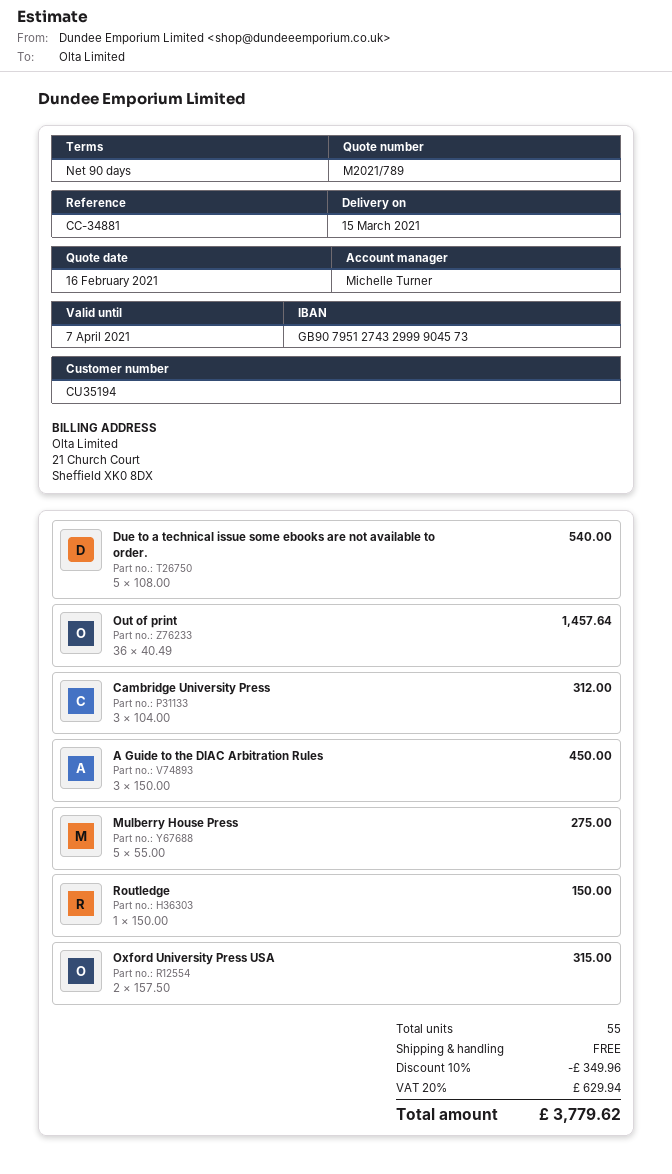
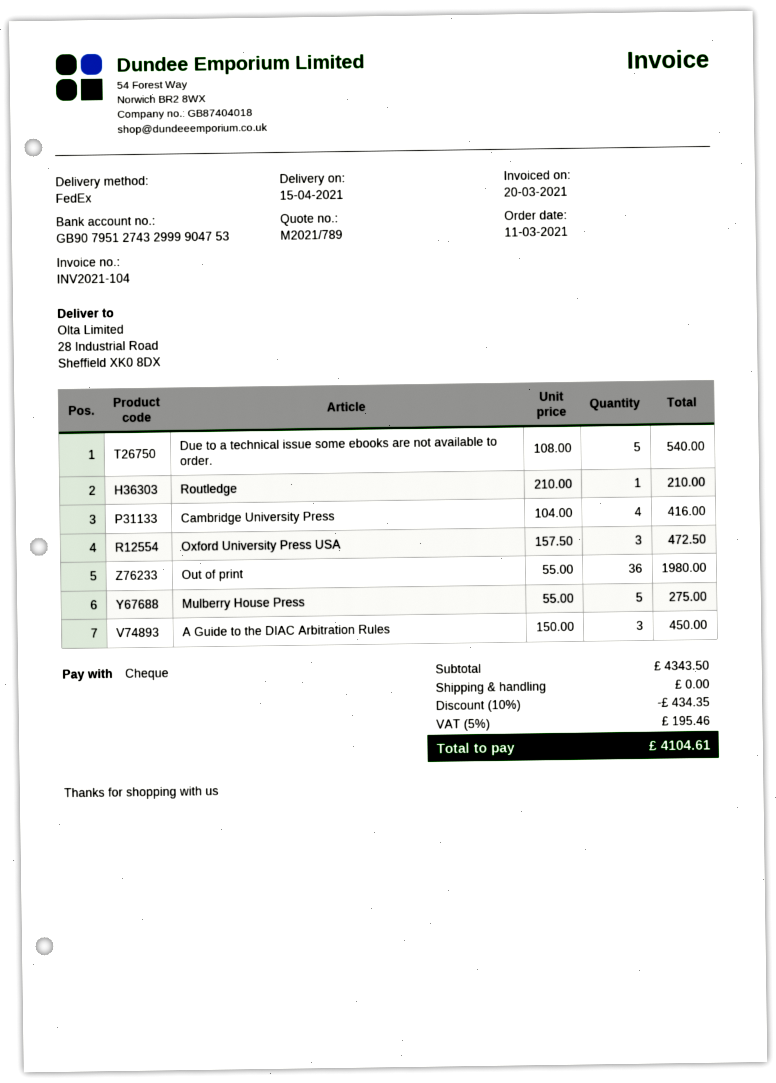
delivery date: 2021-03-15 -> 2021-04-15
bank account: GB90795127432999904573 -> GB90795127432999904753
Out of print: 36 x 40.49 = 1457.64 -> 36 x 55.00 = 1980.00
Cambridge University Press: 3 x 104.00 = 312.00 -> 4 x 104.00 = 416.00
Routledge: 1 x 150.00 = 150.00 -> 1 x 210.00 = 210.00
Oxford University Press USA: 2 x 157.50 = 315.00 -> 3 x 157.50 = 472.50
discount: 10% = 349.96 -> 10% = 434.35
tax: 20% = 629.94 -> 5% = 195.46
total: 3779.62 -> 4104.61

